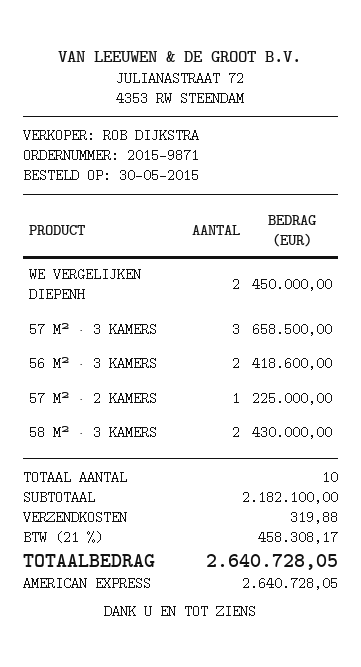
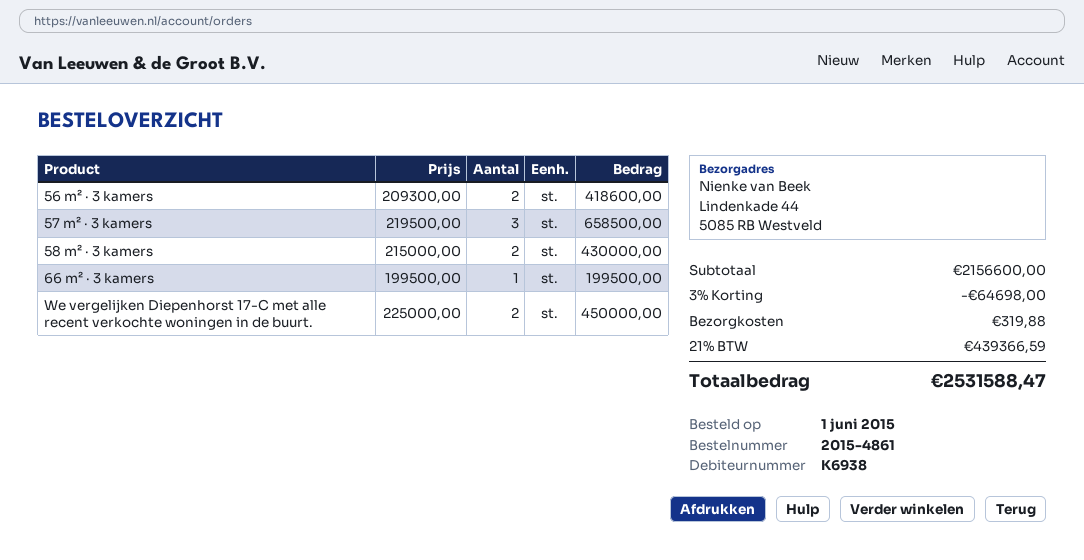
order number: 2015-9871 -> 2015-4861
order date: 2015-05-30 -> 2015-06-01
57 M² · 2 KAMERS: 1 for 225000.00 -> none
66 m² · 3 kamers: none -> 1 for 199500.00
subtotal: 2182100.00 -> 2156600.00
discount: none -> 3% = 64698.00
tax: 21% = 458308.17 -> 21% = 439366.59
total: 2640728.05 -> 2531588.47

